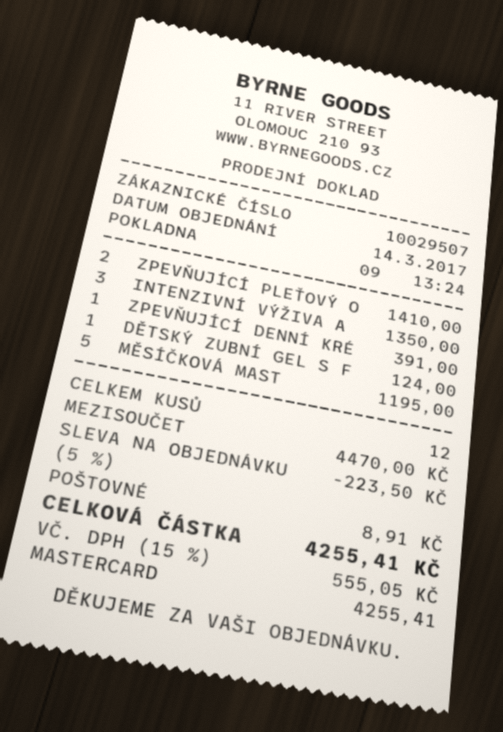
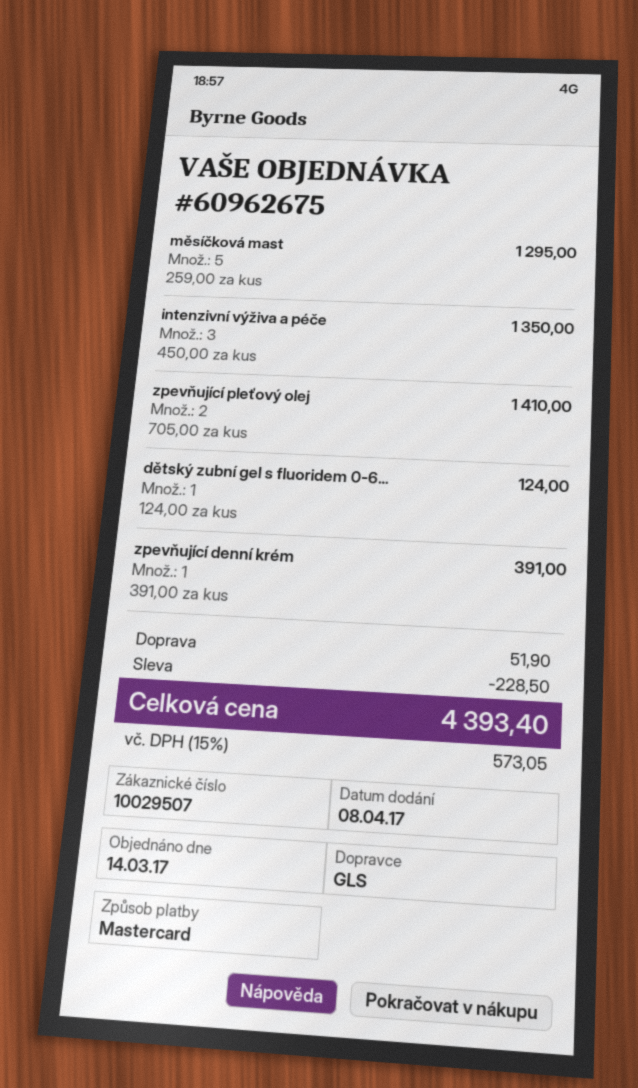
MĚSÍČKOVÁ MAST: 5 for 1195.00 -> 5 for 1295.00
discount: 223.50 -> 228.50
shipping: 8.91 -> 51.90
tax: 15% = 555.05 -> 15% = 573.05
total: 4255.41 -> 4393.40

